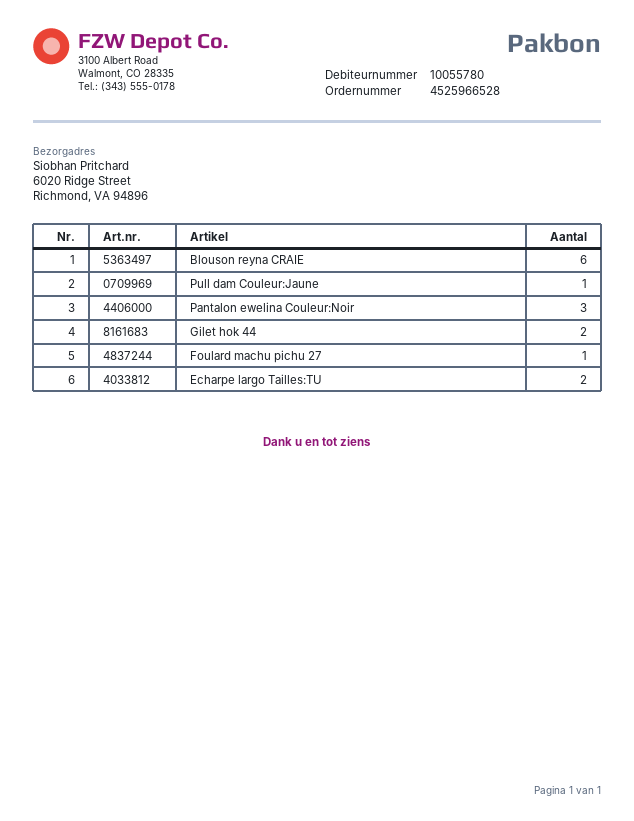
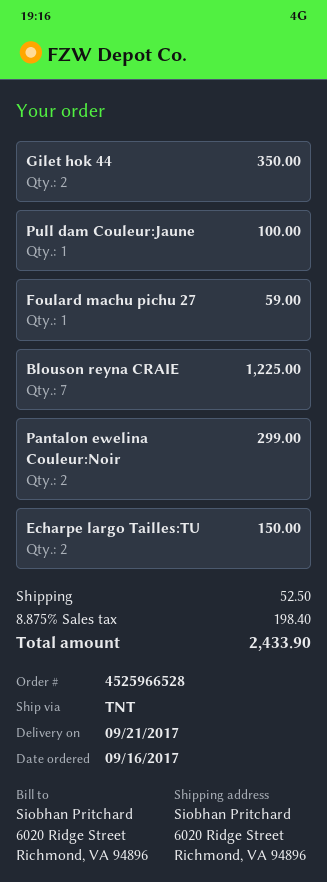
Blouson reyna CRAIE: 6 -> 7
Pantalon ewelina Couleur:Noir: 3 -> 2

